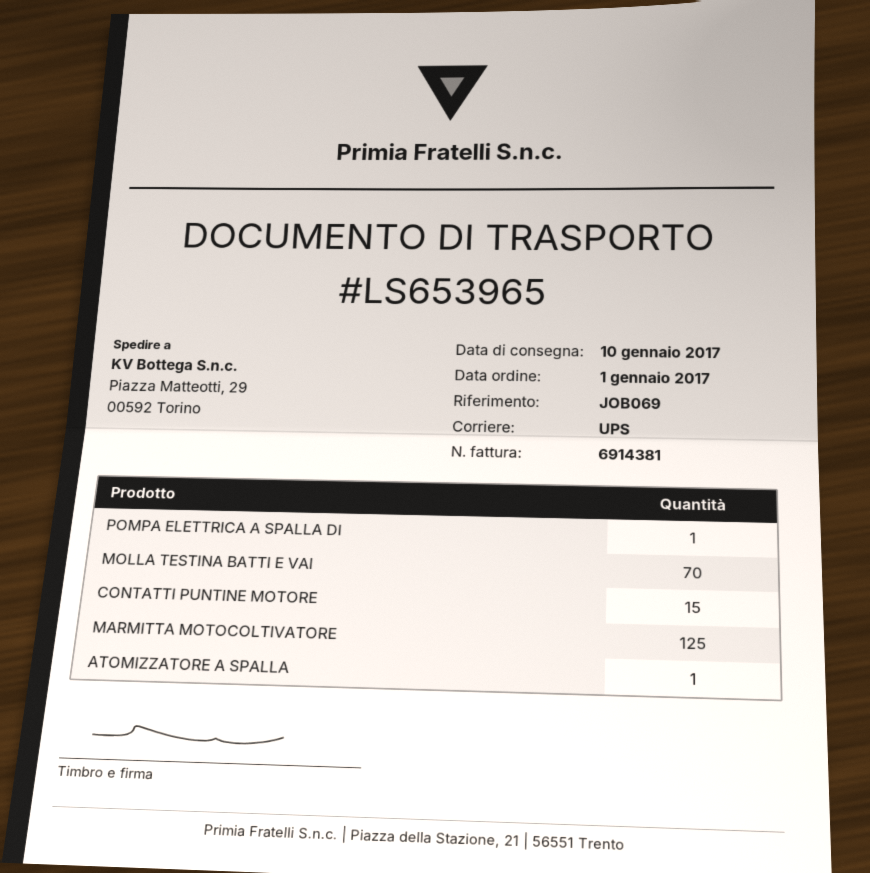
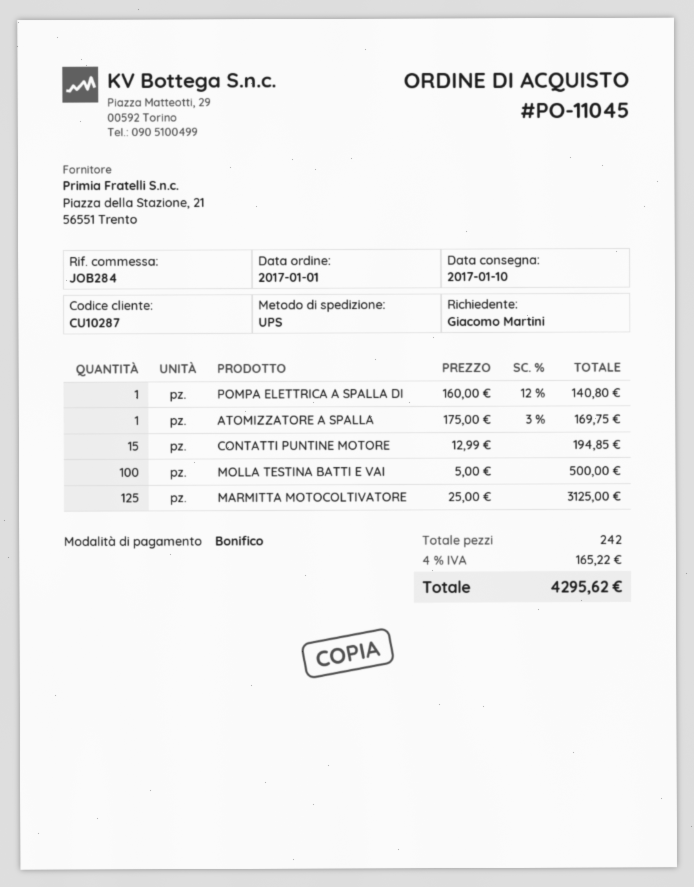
reference: JOB069 -> JOB284
MOLLA TESTINA BATTI E VAI: 70 -> 100

